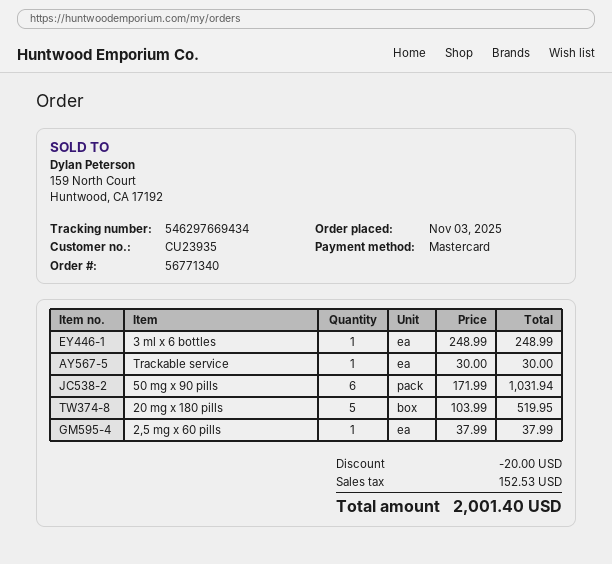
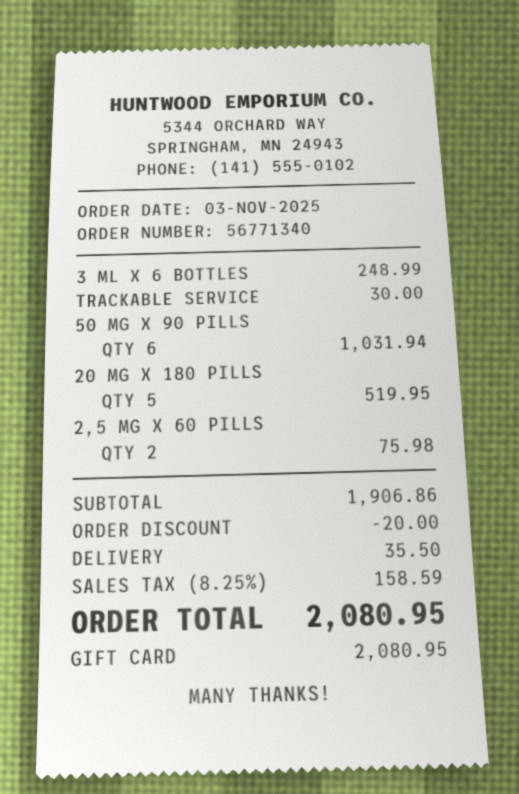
payment method: Mastercard -> gift card
2,5 mg x 60 pills: 1 for 37.99 -> 2 for 75.98
shipping: none -> 35.50
tax: 152.53 -> 158.59
total: 2001.40 -> 2080.95

